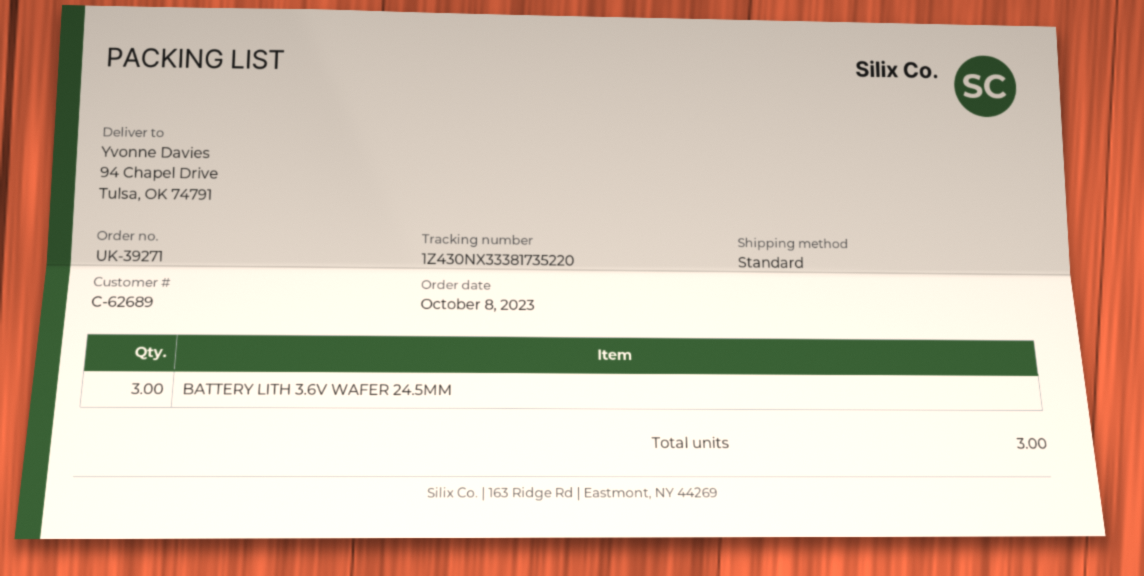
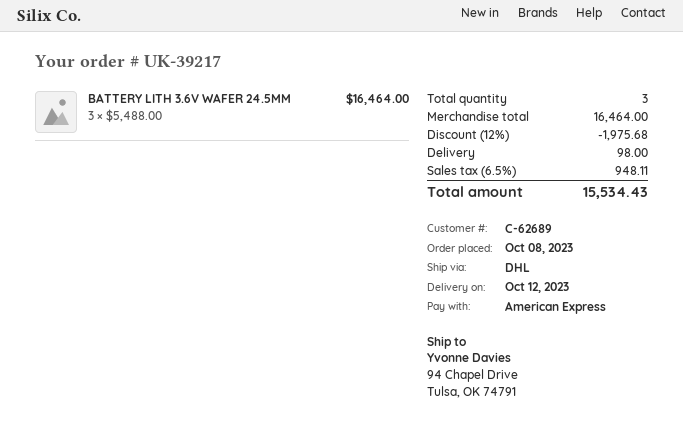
order number: UK-39271 -> UK-39217
shipping method: standard -> DHL

